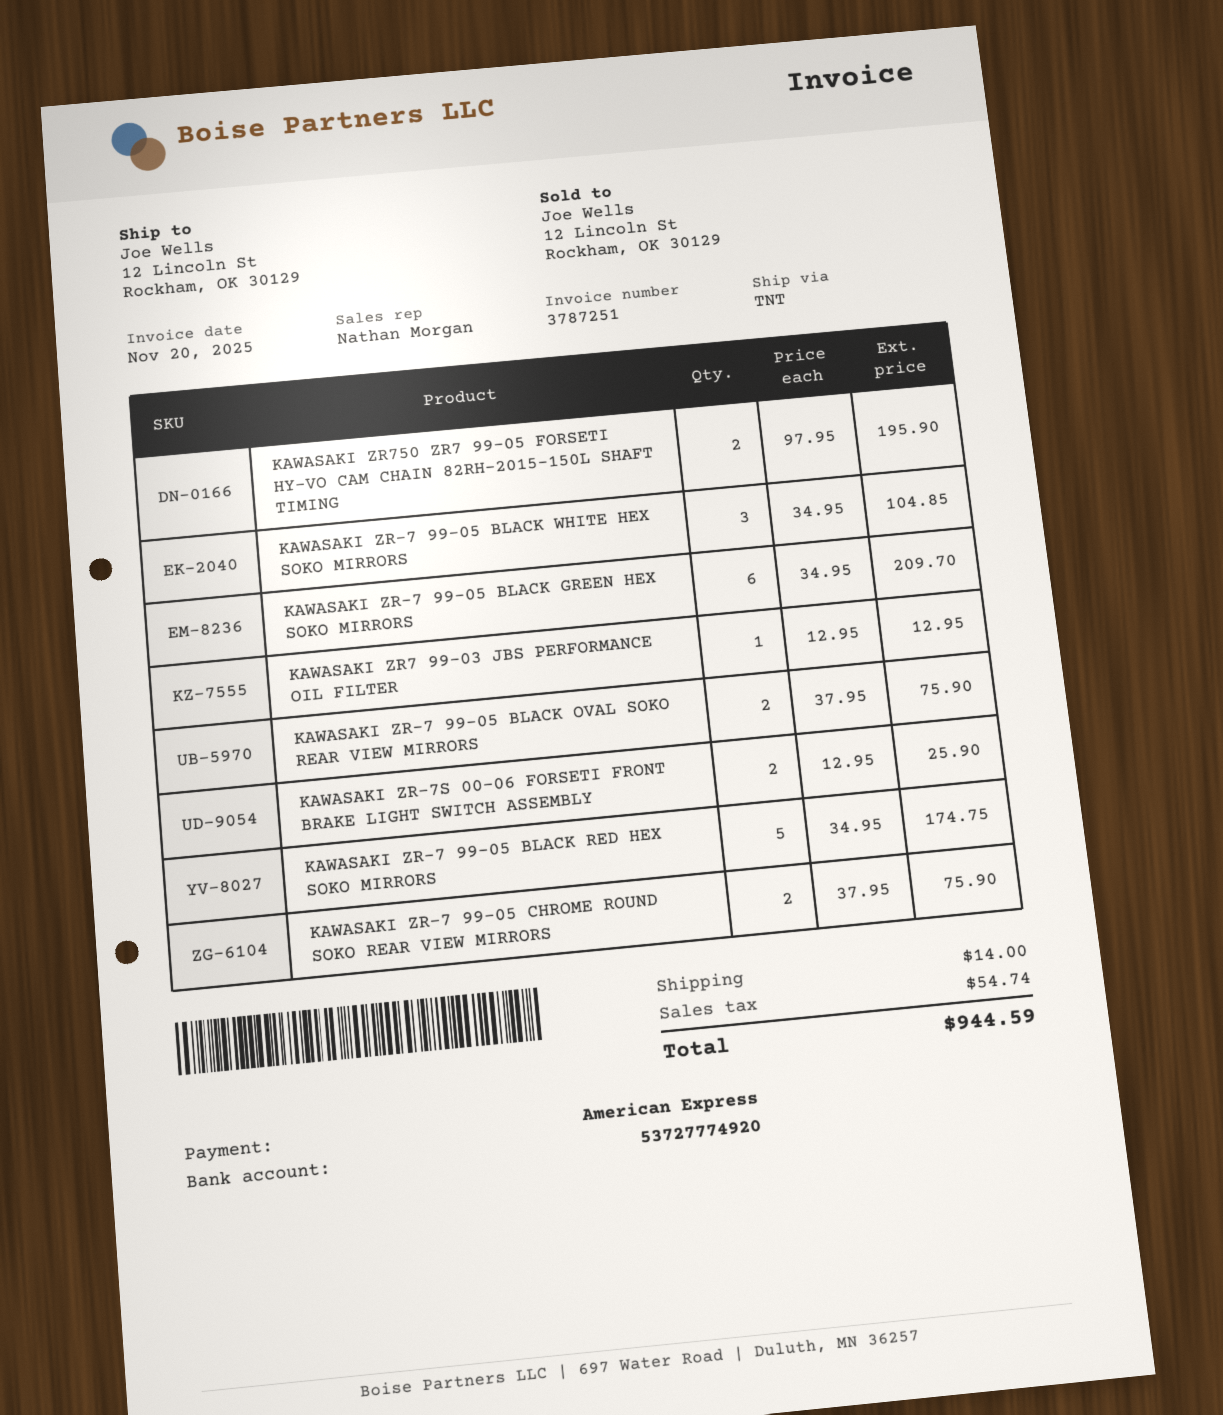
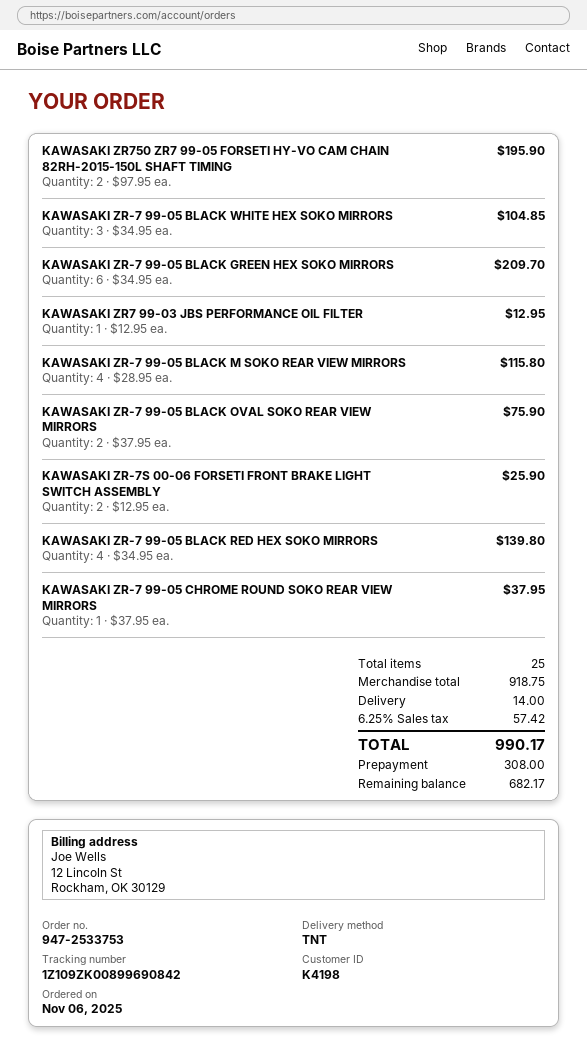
KAWASAKI ZR-7 99-05 BLACK RED HEX SOKO MIRRORS: 5 x 34.95 = 174.75 -> 4 x 34.95 = 139.80
KAWASAKI ZR-7 99-05 CHROME ROUND SOKO REAR VIEW MIRRORS: 2 x 37.95 = 75.90 -> 1 x 37.95 = 37.95
KAWASAKI ZR-7 99-05 BLACK M SOKO REAR VIEW MIRRORS: none -> 4 x 28.95 = 115.80
tax: 54.74 -> 57.42
total: 944.59 -> 990.17

